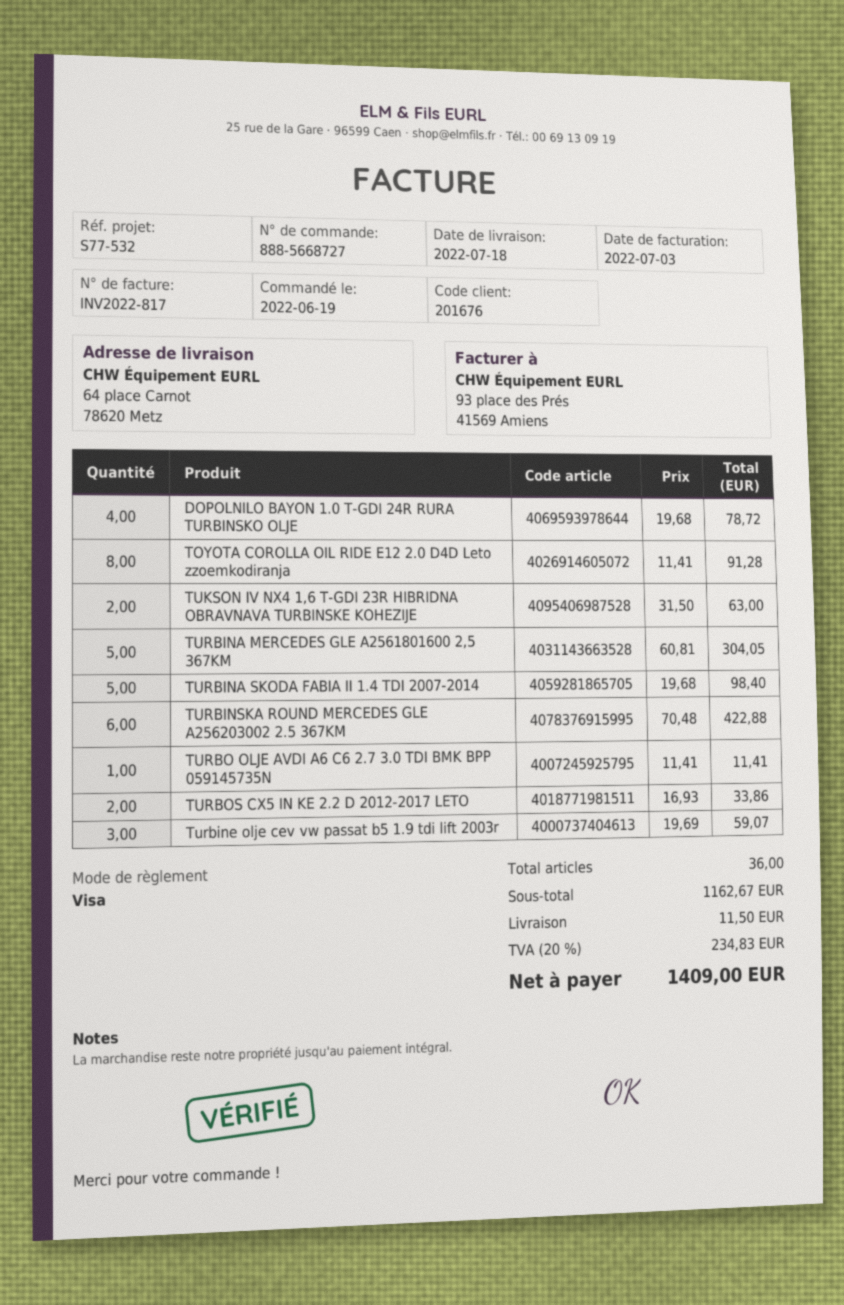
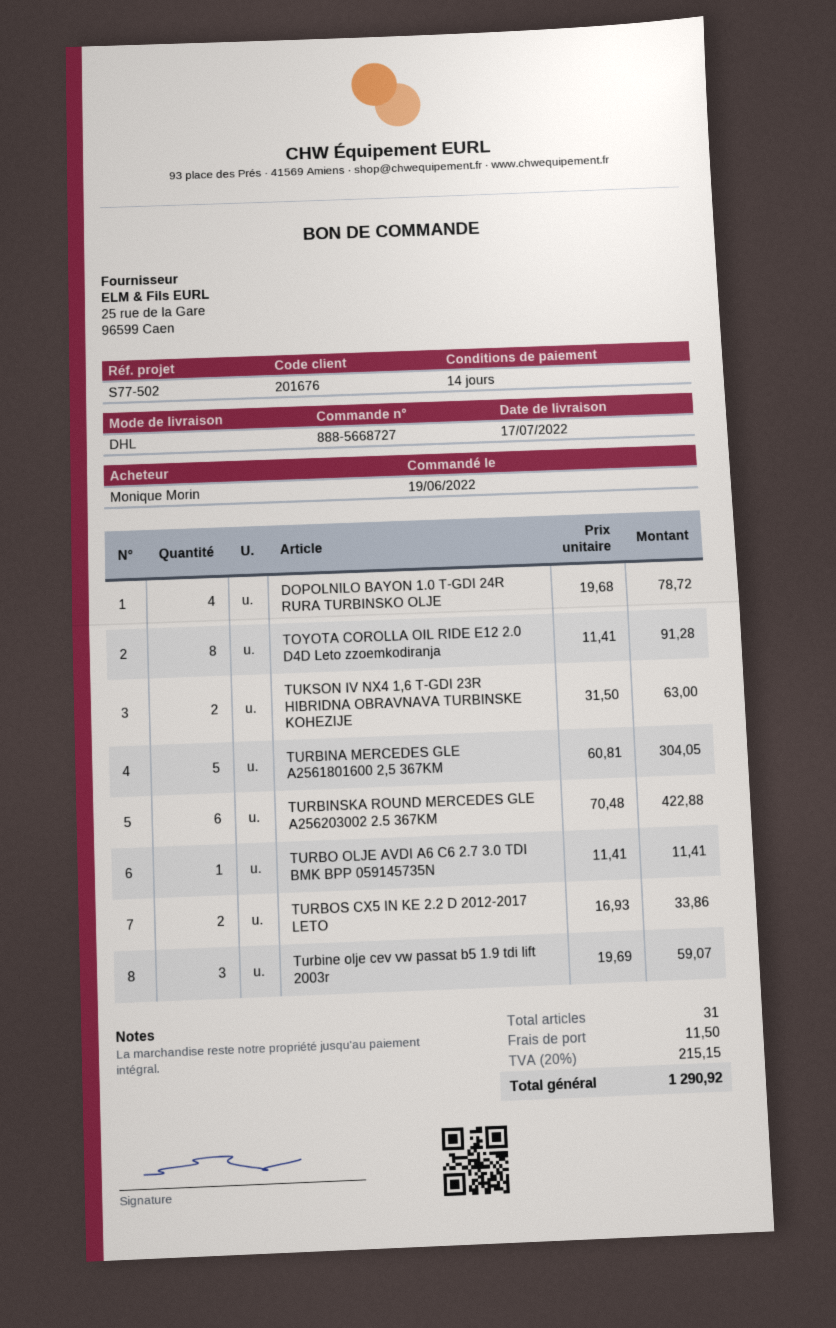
delivery date: 2022-07-18 -> 2022-07-17
reference: S77-532 -> S77-502
TURBINA SKODA FABIA II 1.4 TDI 2007-2014: 5 x 19.68 = 98.40 -> none
total quantity: 36 -> 31
tax: 20% = 234.83 -> 20% = 215.15
total: 1409.00 -> 1290.92

